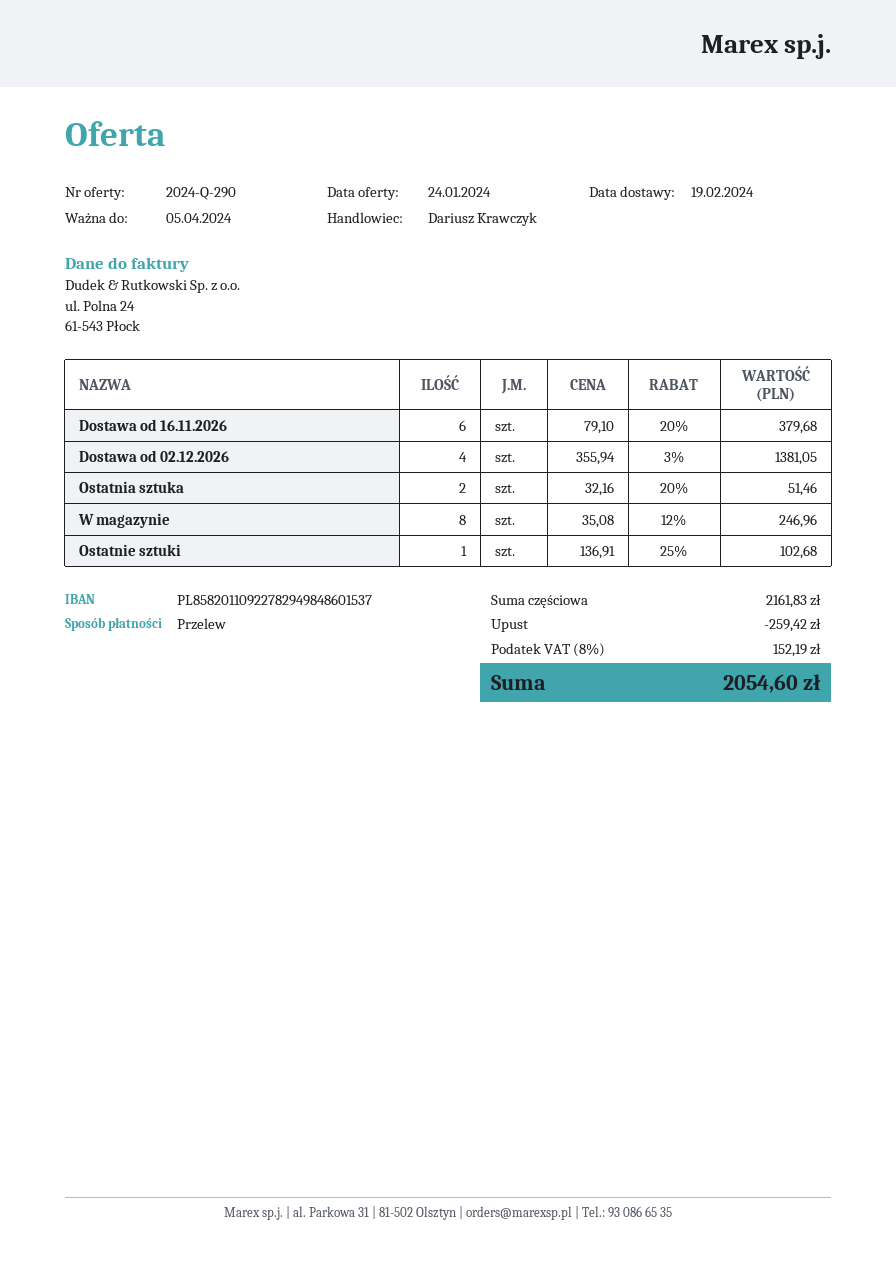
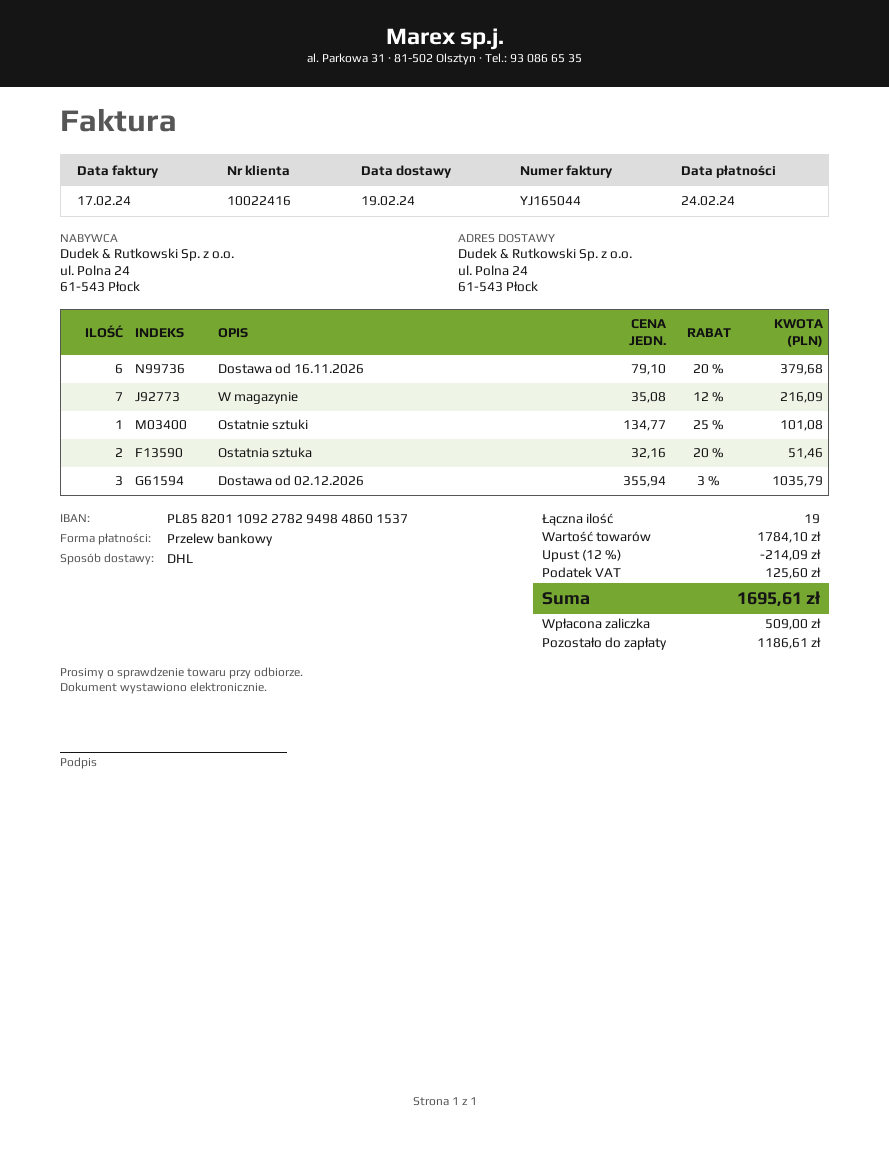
Dostawa od 02.12.2026: 4 x 355.94 - 3% = 1381.05 -> 3 x 355.94 - 3% = 1035.79
W magazynie: 8 x 35.08 - 12% = 246.96 -> 7 x 35.08 - 12% = 216.09
Ostatnie sztuki: 1 x 136.91 - 25% = 102.68 -> 1 x 134.77 - 25% = 101.08
subtotal: 2161.83 -> 1784.10
discount: 259.42 -> 214.09
tax: 152.19 -> 125.60
total: 2054.60 -> 1695.61

